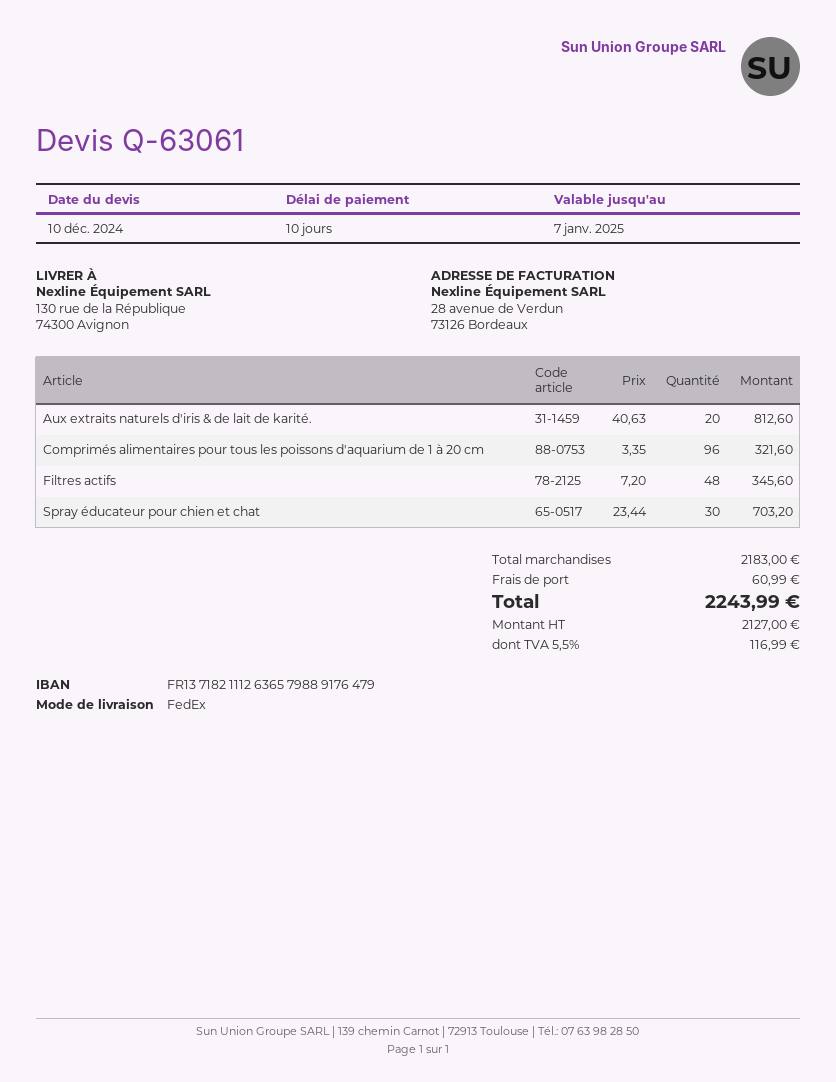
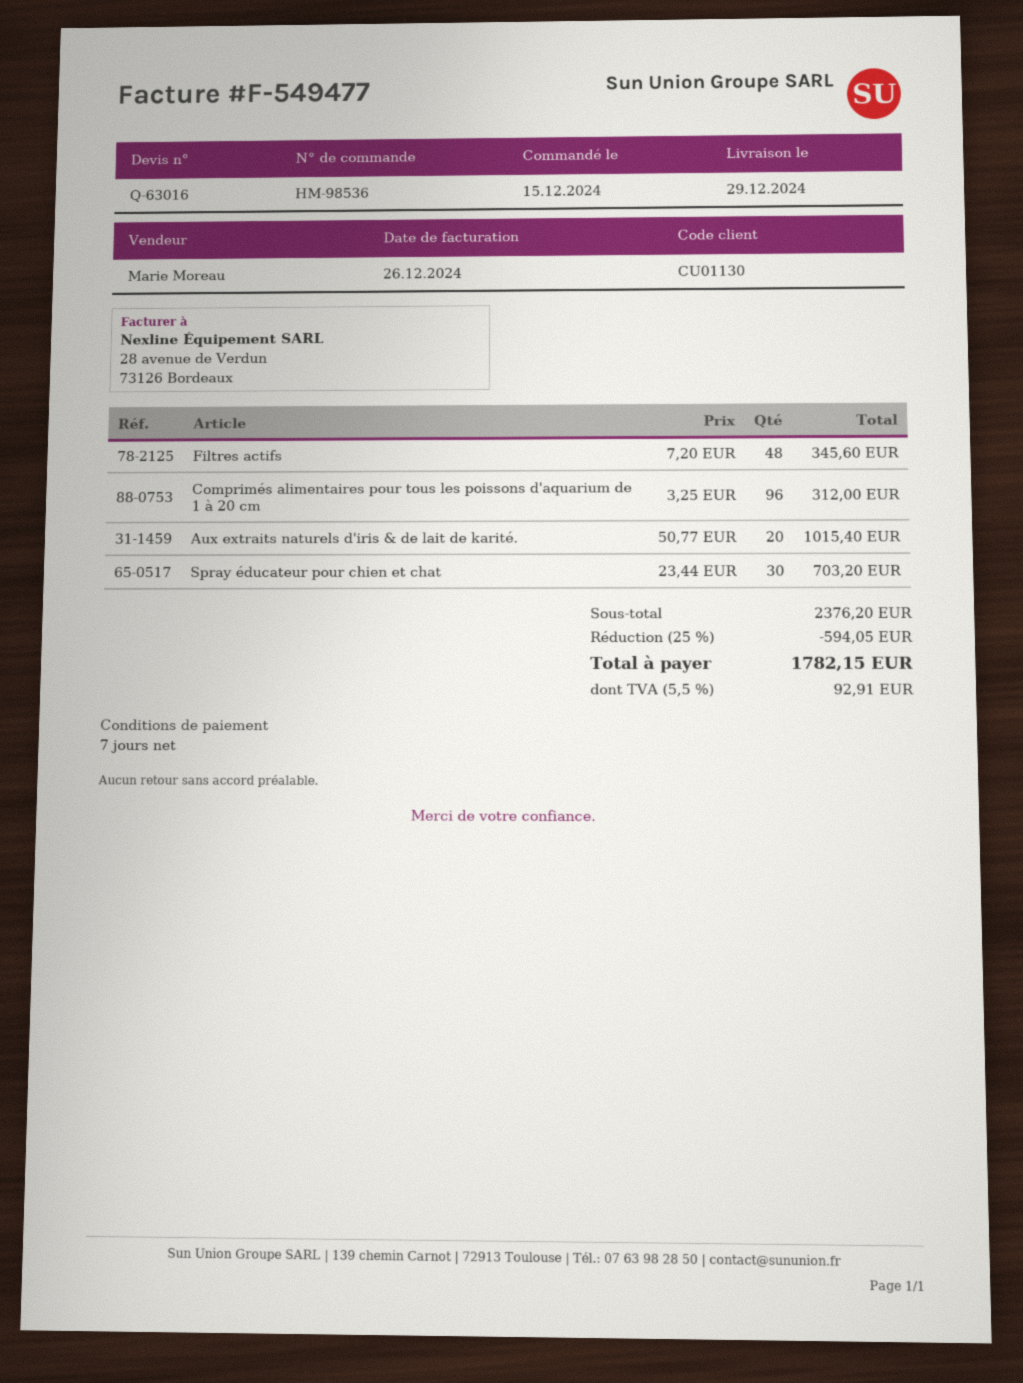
quote number: Q-63061 -> Q-63016
payment terms: 10 days -> 7 days
Aux extraits naturels d'iris & de lait de karité.: 20 x 40.63 = 812.60 -> 20 x 50.77 = 1015.40
Comprimés alimentaires pour tous les poissons d'aquarium de 1 à 20 cm: 96 x 3.35 = 321.60 -> 96 x 3.25 = 312.00
subtotal: 2183.00 -> 2376.20
discount: none -> 25% = 594.05
shipping: 60.99 -> none
tax: 5.5% = 116.99 -> 5.5% = 92.91
total: 2243.99 -> 1782.15

